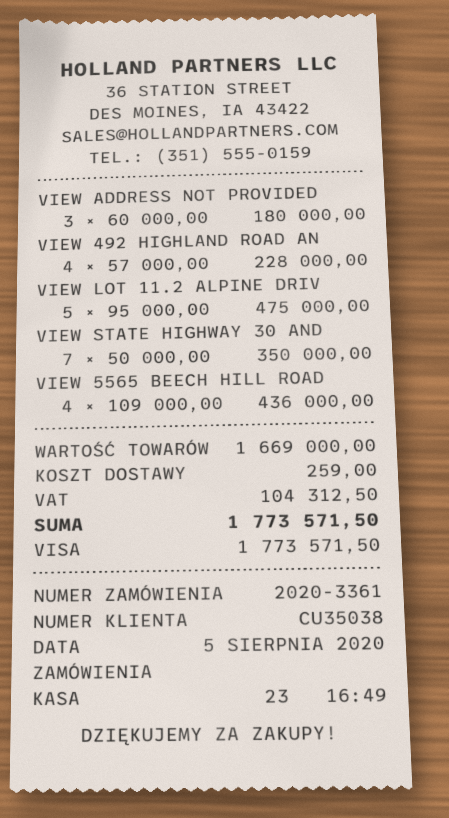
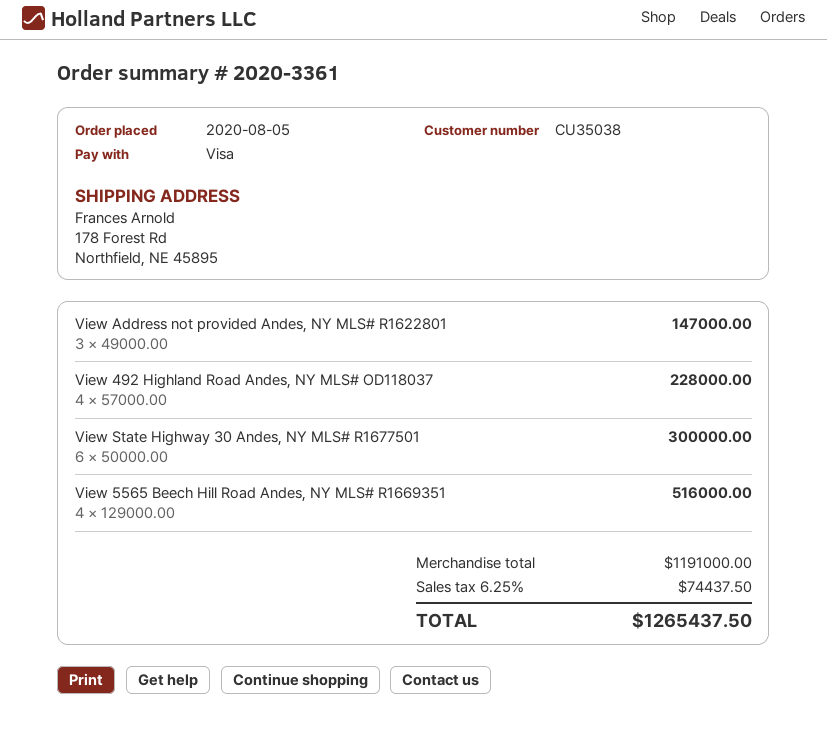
VIEW ADDRESS NOT PROVIDED: 3 x 60000.00 = 180000.00 -> 3 x 49000.00 = 147000.00
VIEW LOT 11.2 ALPINE DRIV: 5 x 95000.00 = 475000.00 -> none
VIEW STATE HIGHWAY 30 AND: 7 x 50000.00 = 350000.00 -> 6 x 50000.00 = 300000.00
VIEW 5565 BEECH HILL ROAD: 4 x 109000.00 = 436000.00 -> 4 x 129000.00 = 516000.00
subtotal: 1669000.00 -> 1191000.00
shipping: 259.00 -> none
tax: 104312.50 -> 74437.50
total: 1773571.50 -> 1265437.50

